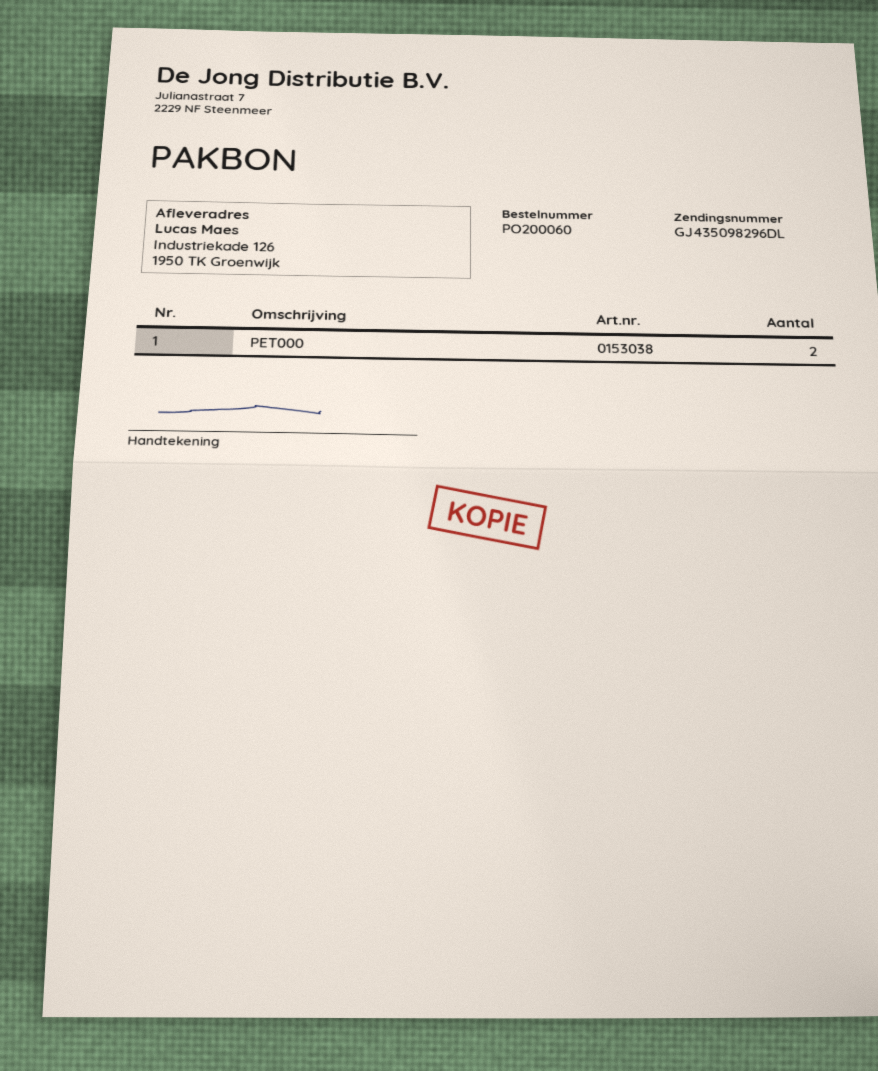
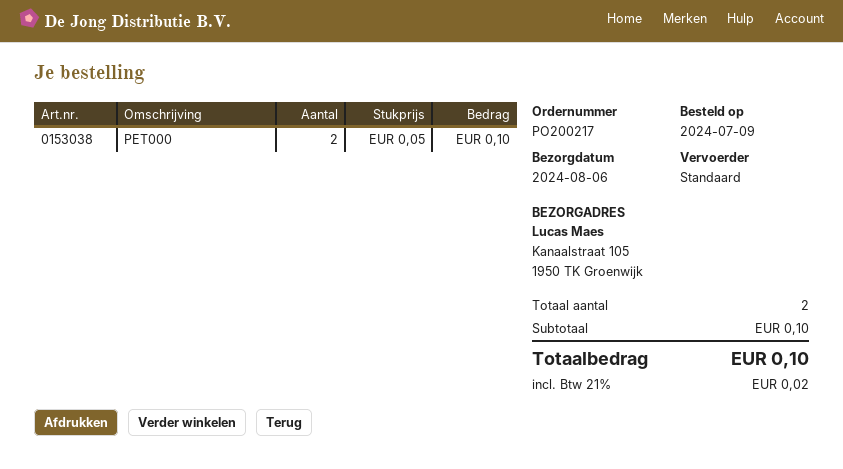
order number: PO200060 -> PO200217
ship to: Industriekade 126, 1950 TK Groenwijk -> Kanaalstraat 105, 1950 TK Groenwijk

